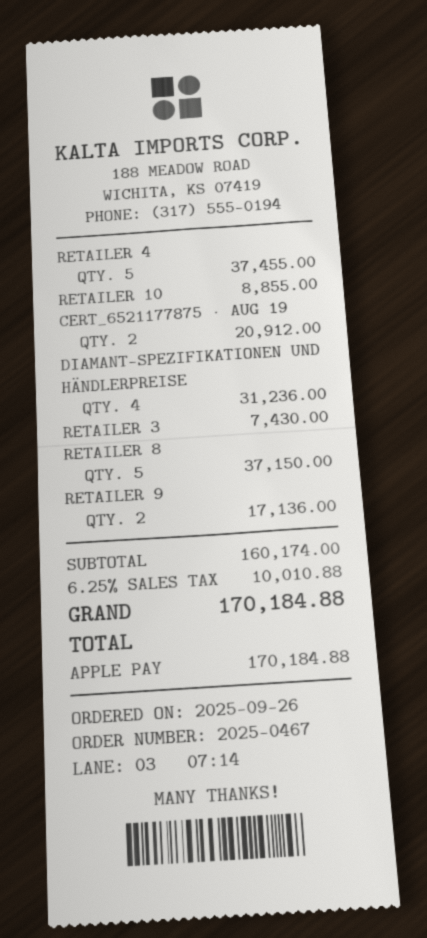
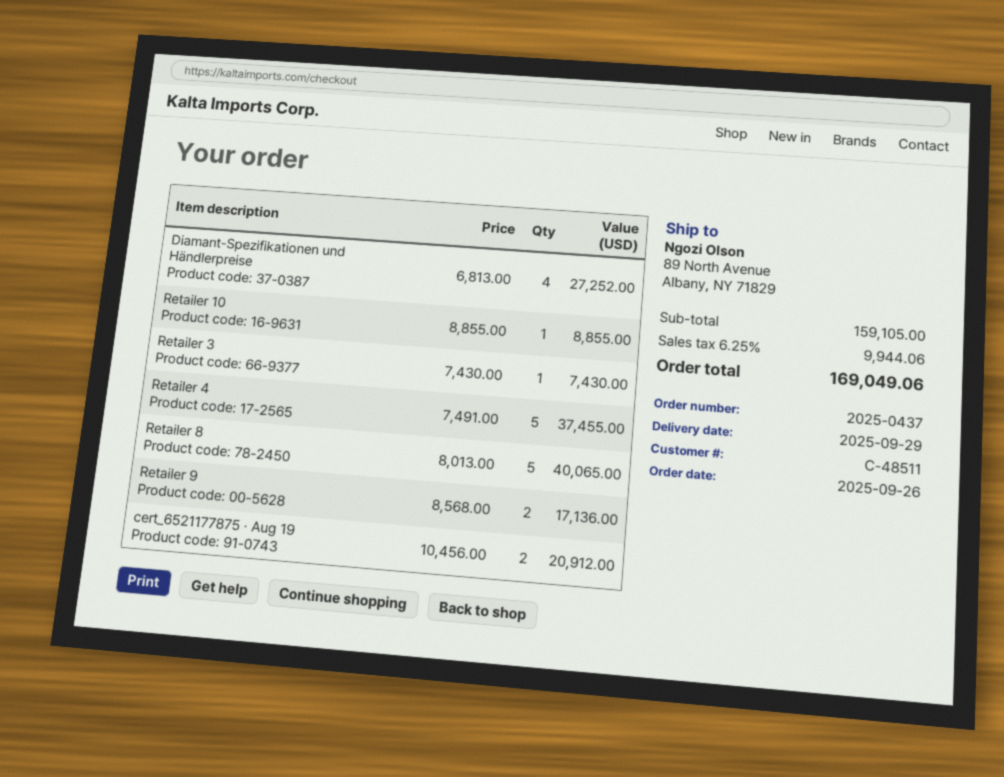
order number: 2025-0467 -> 2025-0437
DIAMANT-SPEZIFIKATIONEN UND HÄNDLERPREISE: 4 for 31236.00 -> 4 for 27252.00
RETAILER 8: 5 for 37150.00 -> 5 for 40065.00
subtotal: 160174.00 -> 159105.00
tax: 6.25% = 10010.88 -> 6.25% = 9944.06
total: 170184.88 -> 169049.06

